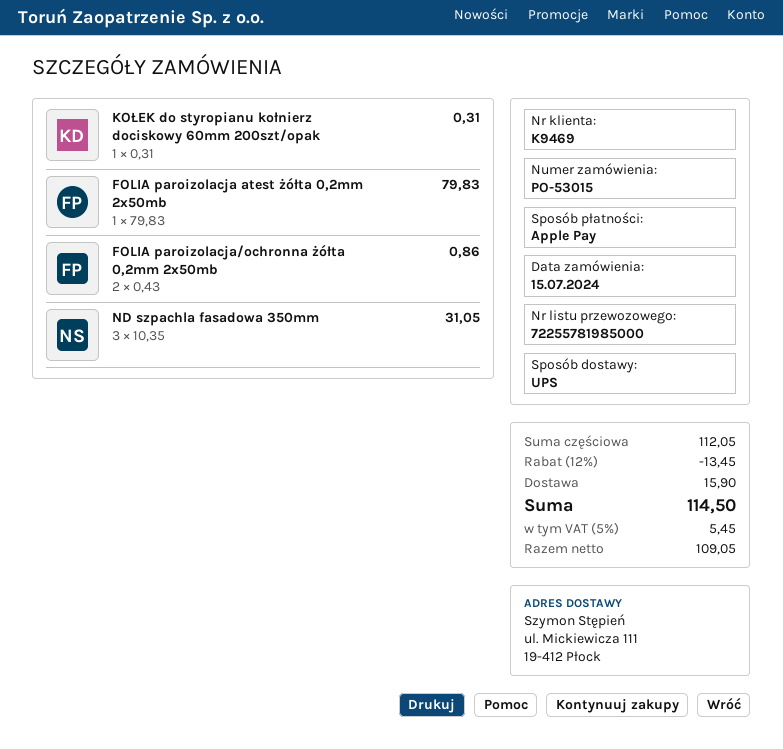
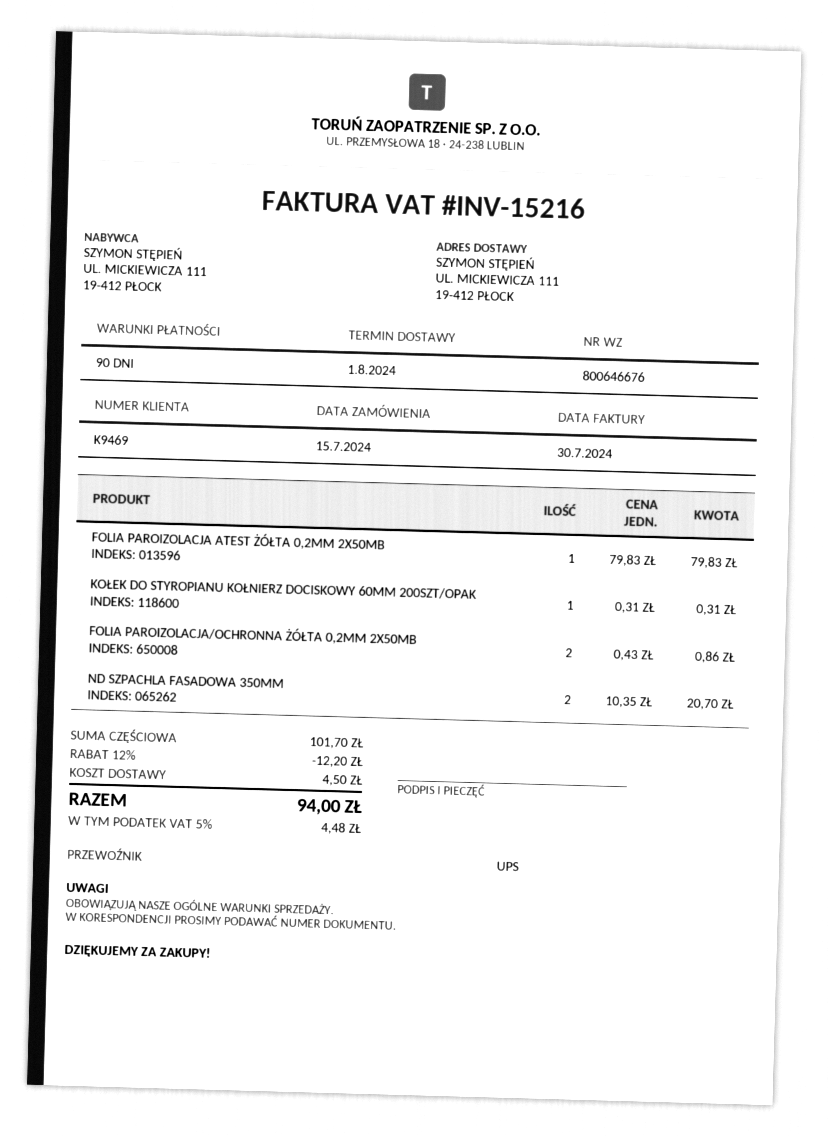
ND szpachla fasadowa 350mm: 3 x 10.35 = 31.05 -> 2 x 10.35 = 20.70
subtotal: 112.05 -> 101.70
discount: 12% = 13.45 -> 12% = 12.20
shipping: 15.90 -> 4.50
tax: 5% = 5.45 -> 5% = 4.48
total: 114.50 -> 94.00

